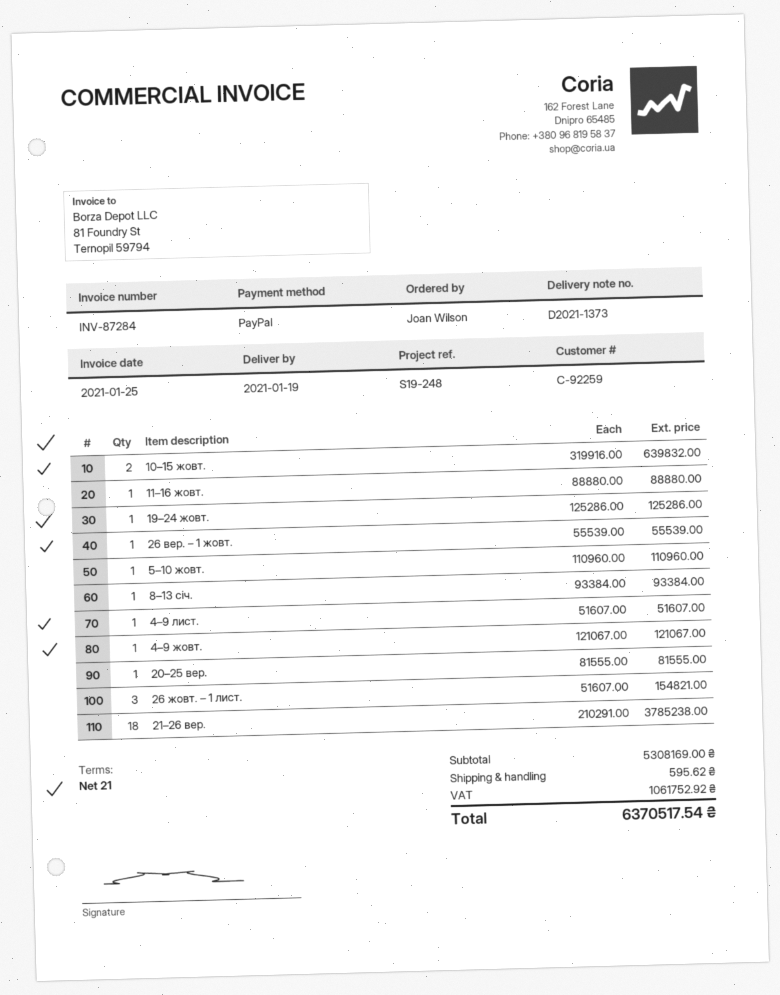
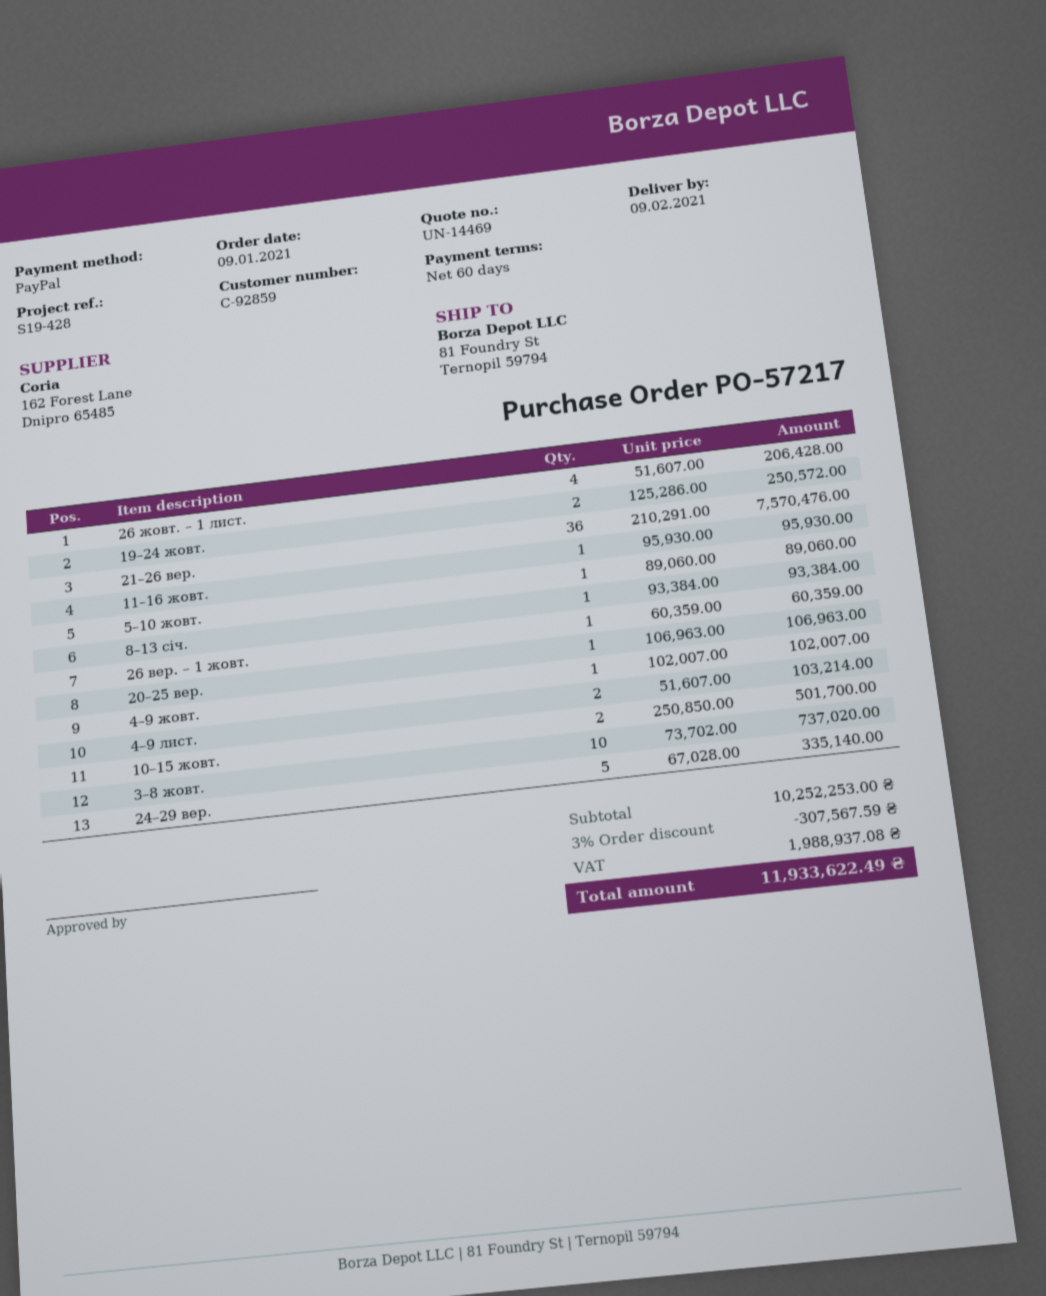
delivery date: 2021-01-19 -> 2021-02-09
payment terms: 21 days -> 60 days
customer number: C-92259 -> C-92859
reference: S19-248 -> S19-428
10–15 жовт.: 2 x 319916.00 = 639832.00 -> 2 x 250850.00 = 501700.00
11–16 жовт.: 1 x 88880.00 = 88880.00 -> 1 x 95930.00 = 95930.00
19–24 жовт.: 1 x 125286.00 = 125286.00 -> 2 x 125286.00 = 250572.00
26 вер. – 1 жовт.: 1 x 55539.00 = 55539.00 -> 1 x 60359.00 = 60359.00
5–10 жовт.: 1 x 110960.00 = 110960.00 -> 1 x 89060.00 = 89060.00
4–9 лист.: 1 x 51607.00 = 51607.00 -> 2 x 51607.00 = 103214.00
4–9 жовт.: 1 x 121067.00 = 121067.00 -> 1 x 102007.00 = 102007.00
20–25 вер.: 1 x 81555.00 = 81555.00 -> 1 x 106963.00 = 106963.00
26 жовт. – 1 лист.: 3 x 51607.00 = 154821.00 -> 4 x 51607.00 = 206428.00
21–26 вер.: 18 x 210291.00 = 3785238.00 -> 36 x 210291.00 = 7570476.00
3–8 жовт.: none -> 10 x 73702.00 = 737020.00
24–29 вер.: none -> 5 x 67028.00 = 335140.00
subtotal: 5308169.00 -> 10252253.00
discount: none -> 3% = 307567.59
shipping: 595.62 -> none
tax: 1061752.92 -> 1988937.08
total: 6370517.54 -> 11933622.49

